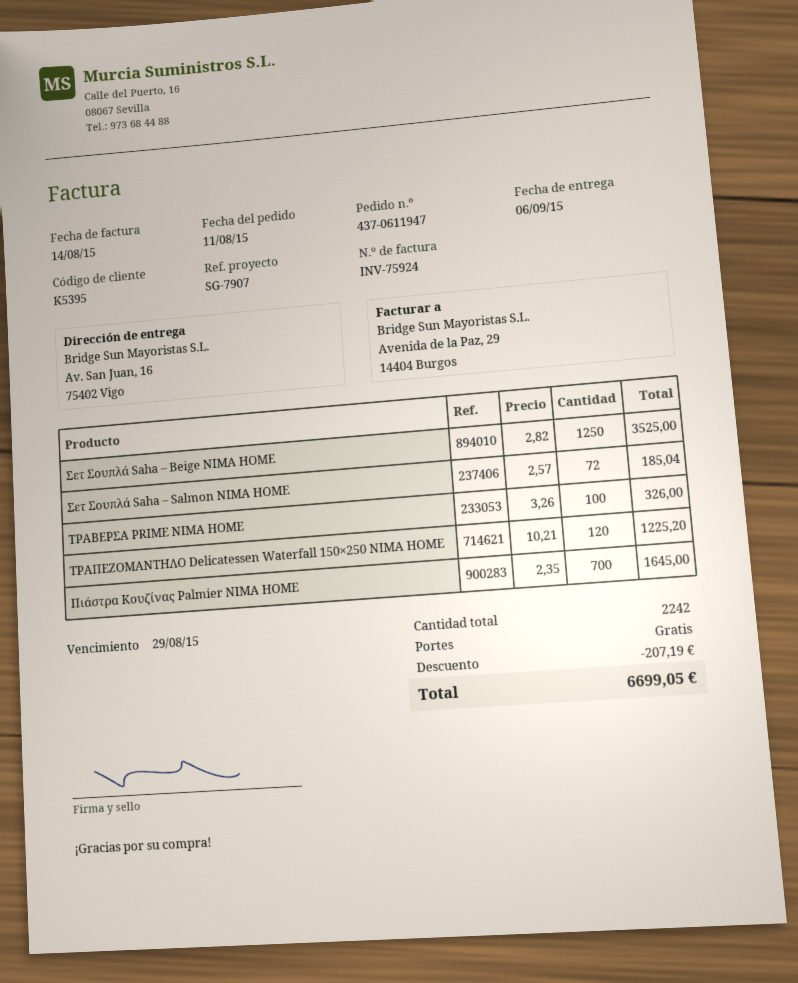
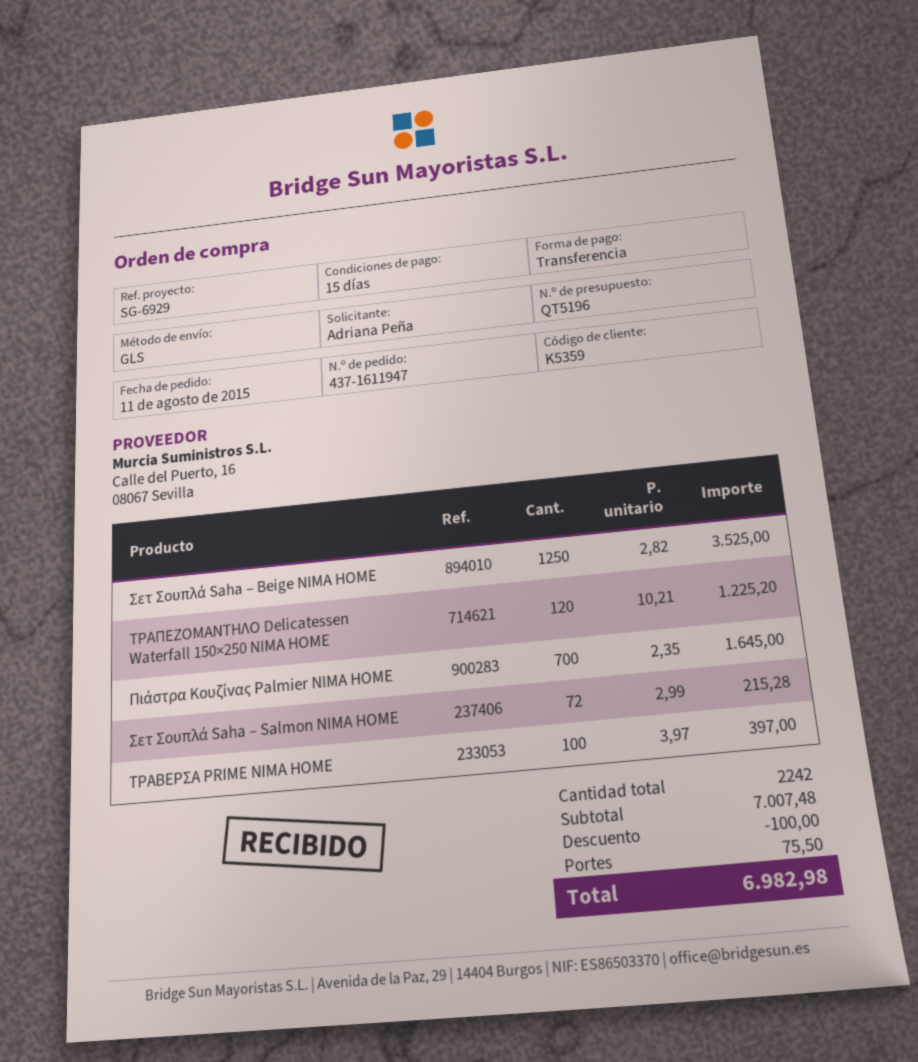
order number: 437-0611947 -> 437-1611947
customer number: K5395 -> K5359
reference: SG-7907 -> SG-6929
Σετ Σουπλά Saha – Salmon NIMA HOME: 72 x 2.57 = 185.04 -> 72 x 2.99 = 215.28
ΤΡΑΒΕΡΣΑ PRIME NIMA HOME: 100 x 3.26 = 326.00 -> 100 x 3.97 = 397.00
discount: 207.19 -> 100.00
shipping: 0.00 -> 75.50
total: 6699.05 -> 6982.98

